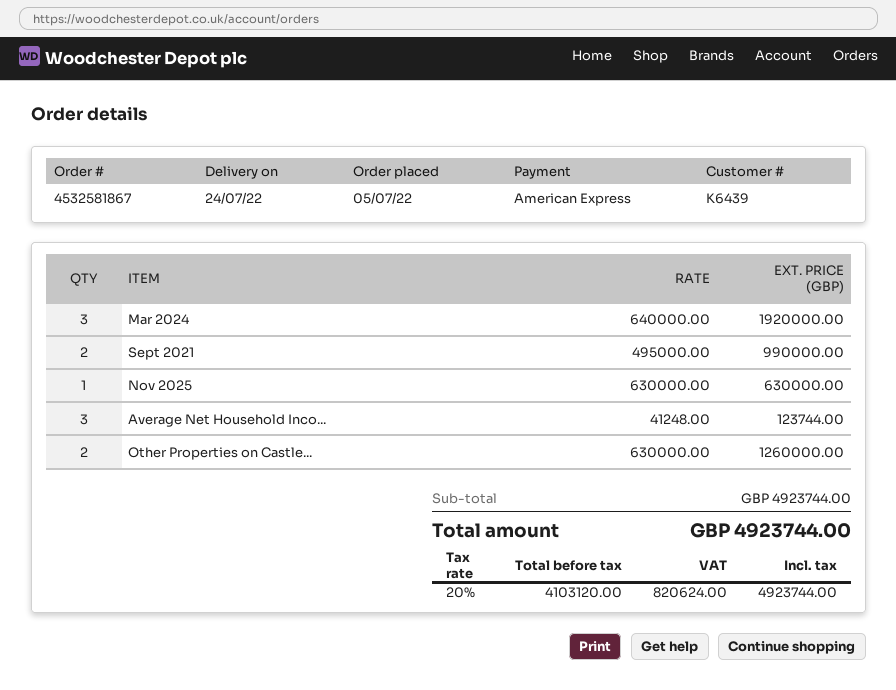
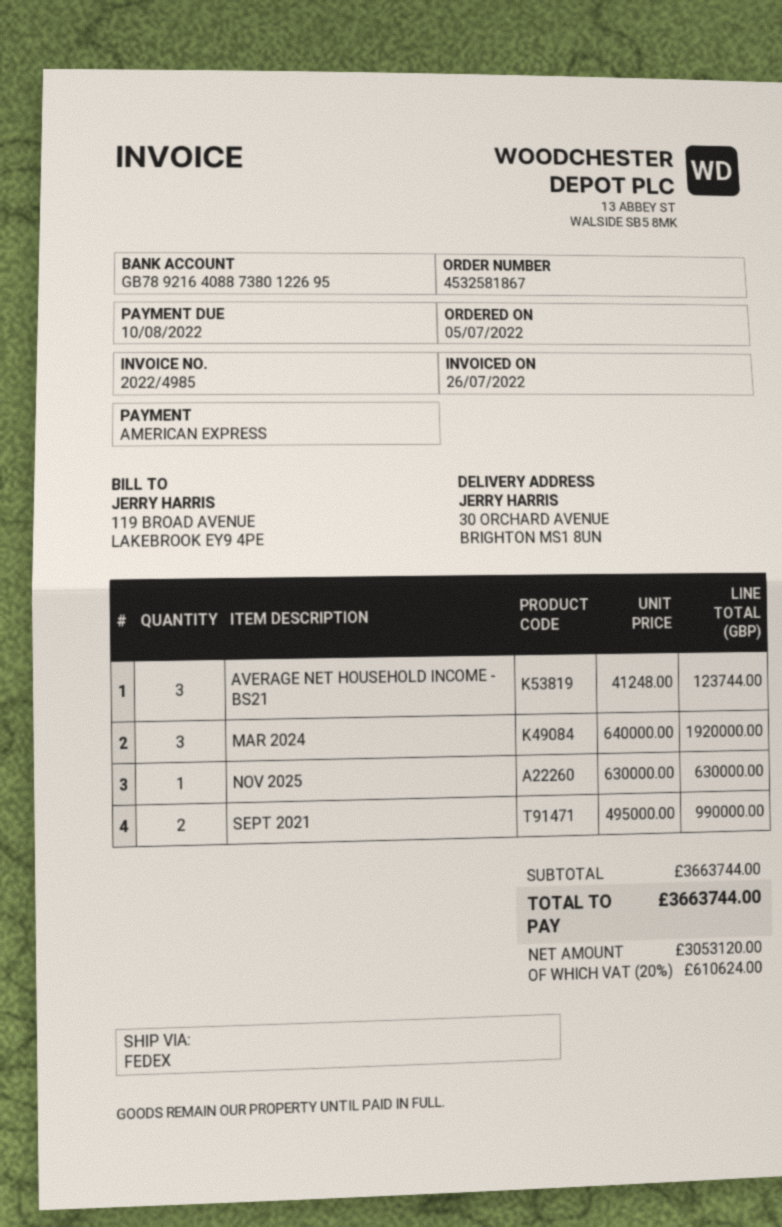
Other Properties on Castle...: 2 x 630000.00 = 1260000.00 -> none
subtotal: 4923744.00 -> 3663744.00
net: 4103120.00 -> 3053120.00
tax: 20% = 820624.00 -> 20% = 610624.00
total: 4923744.00 -> 3663744.00

